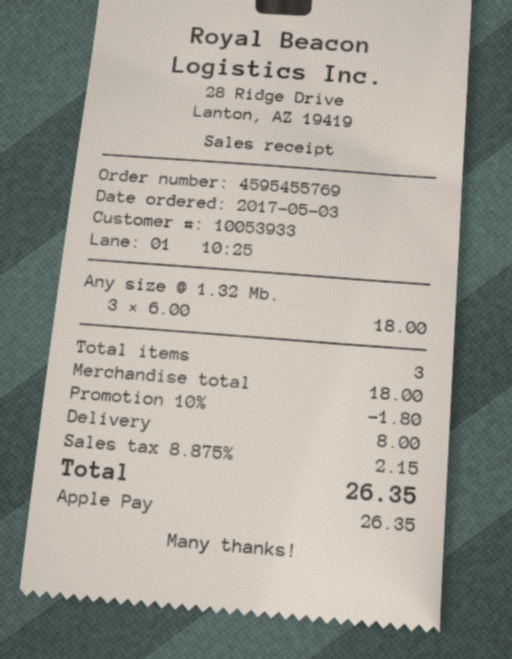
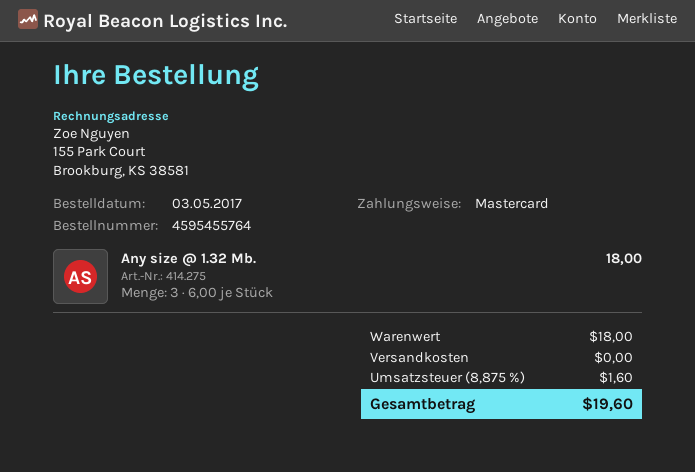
order number: 4595455769 -> 4595455764
payment method: Apple Pay -> Mastercard
discount: 10% = 1.80 -> none
shipping: 8.00 -> 0.00
tax: 8.875% = 2.15 -> 8.875% = 1.60
total: 26.35 -> 19.60

